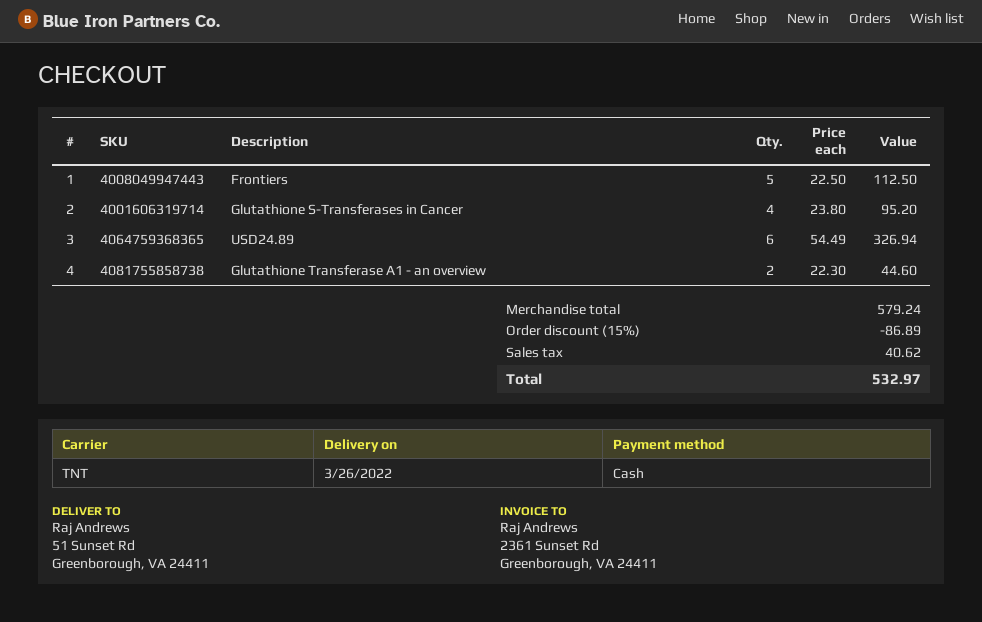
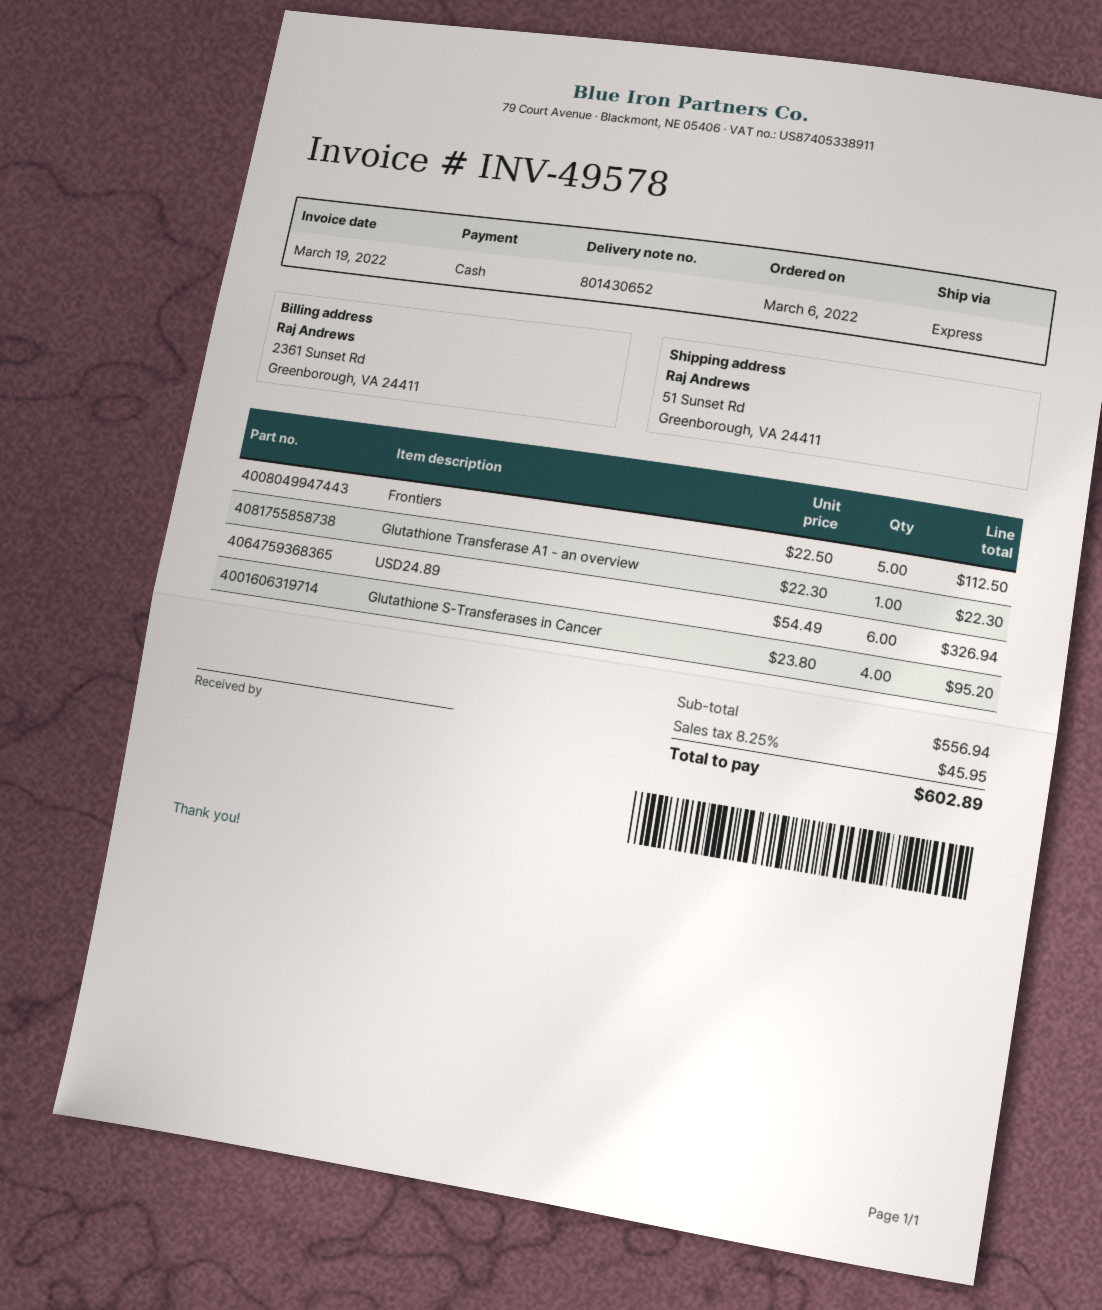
shipping method: TNT -> express
Glutathione Transferase A1 - an overview: 2 x 22.30 = 44.60 -> 1 x 22.30 = 22.30
subtotal: 579.24 -> 556.94
discount: 15% = 86.89 -> none
tax: 40.62 -> 45.95
total: 532.97 -> 602.89

